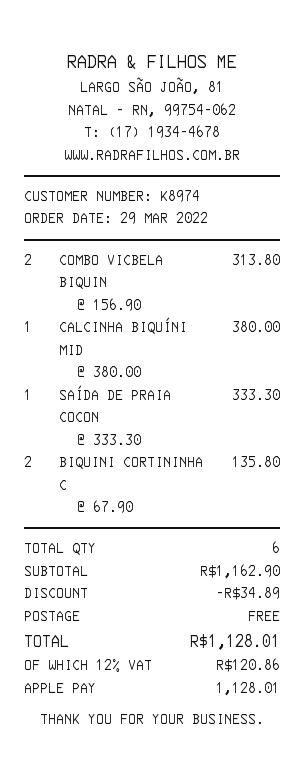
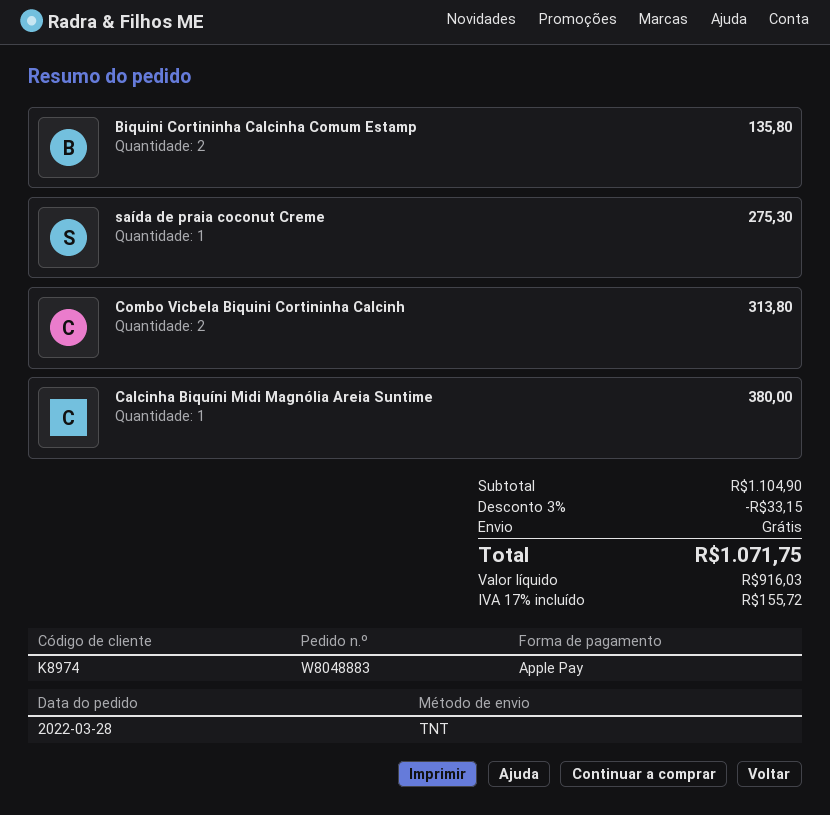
order date: 2022-03-29 -> 2022-03-28
SAÍDA DE PRAIA COCON: 1 for 333.30 -> 1 for 275.30
subtotal: 1162.90 -> 1104.90
discount: 34.89 -> 33.15
tax: 12% = 120.86 -> 17% = 155.72
total: 1128.01 -> 1071.75

